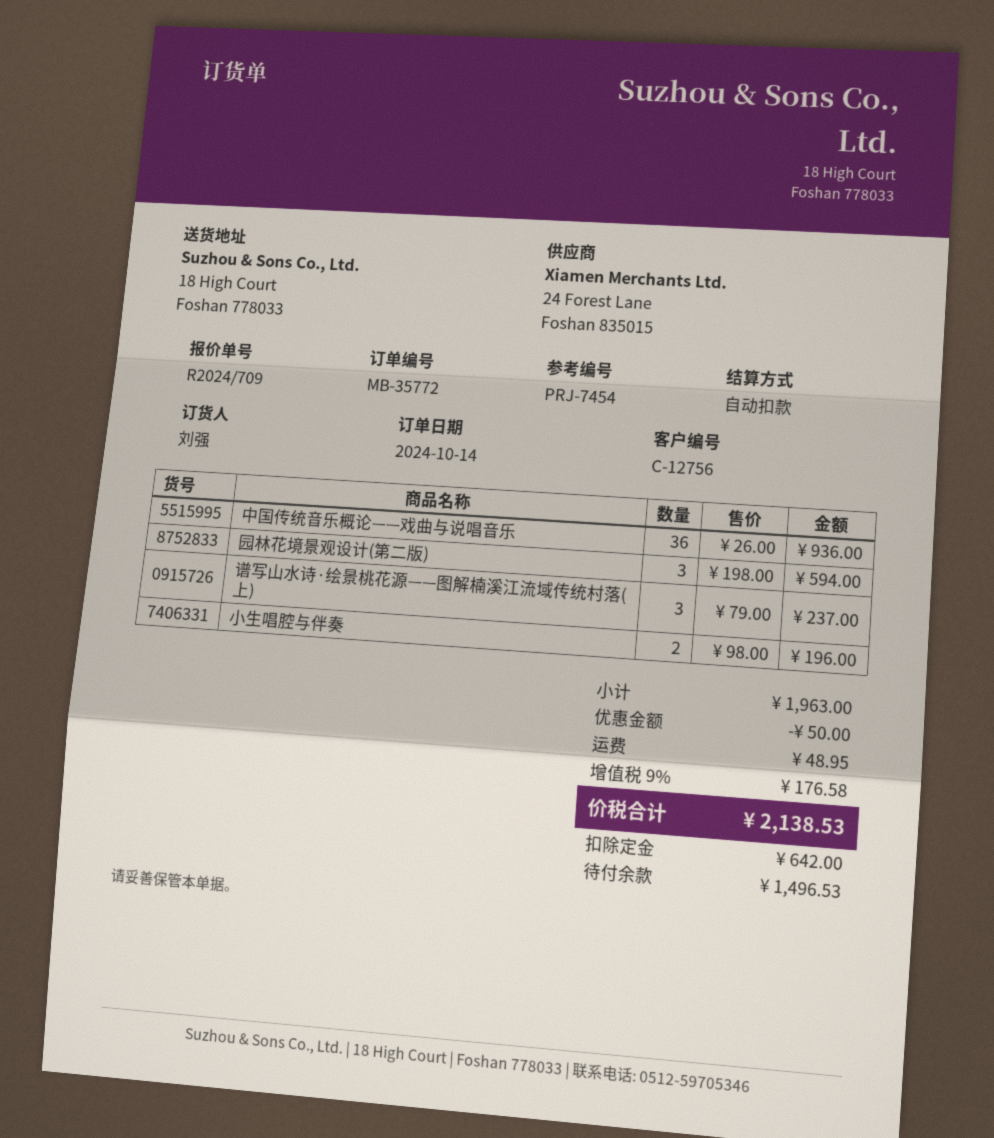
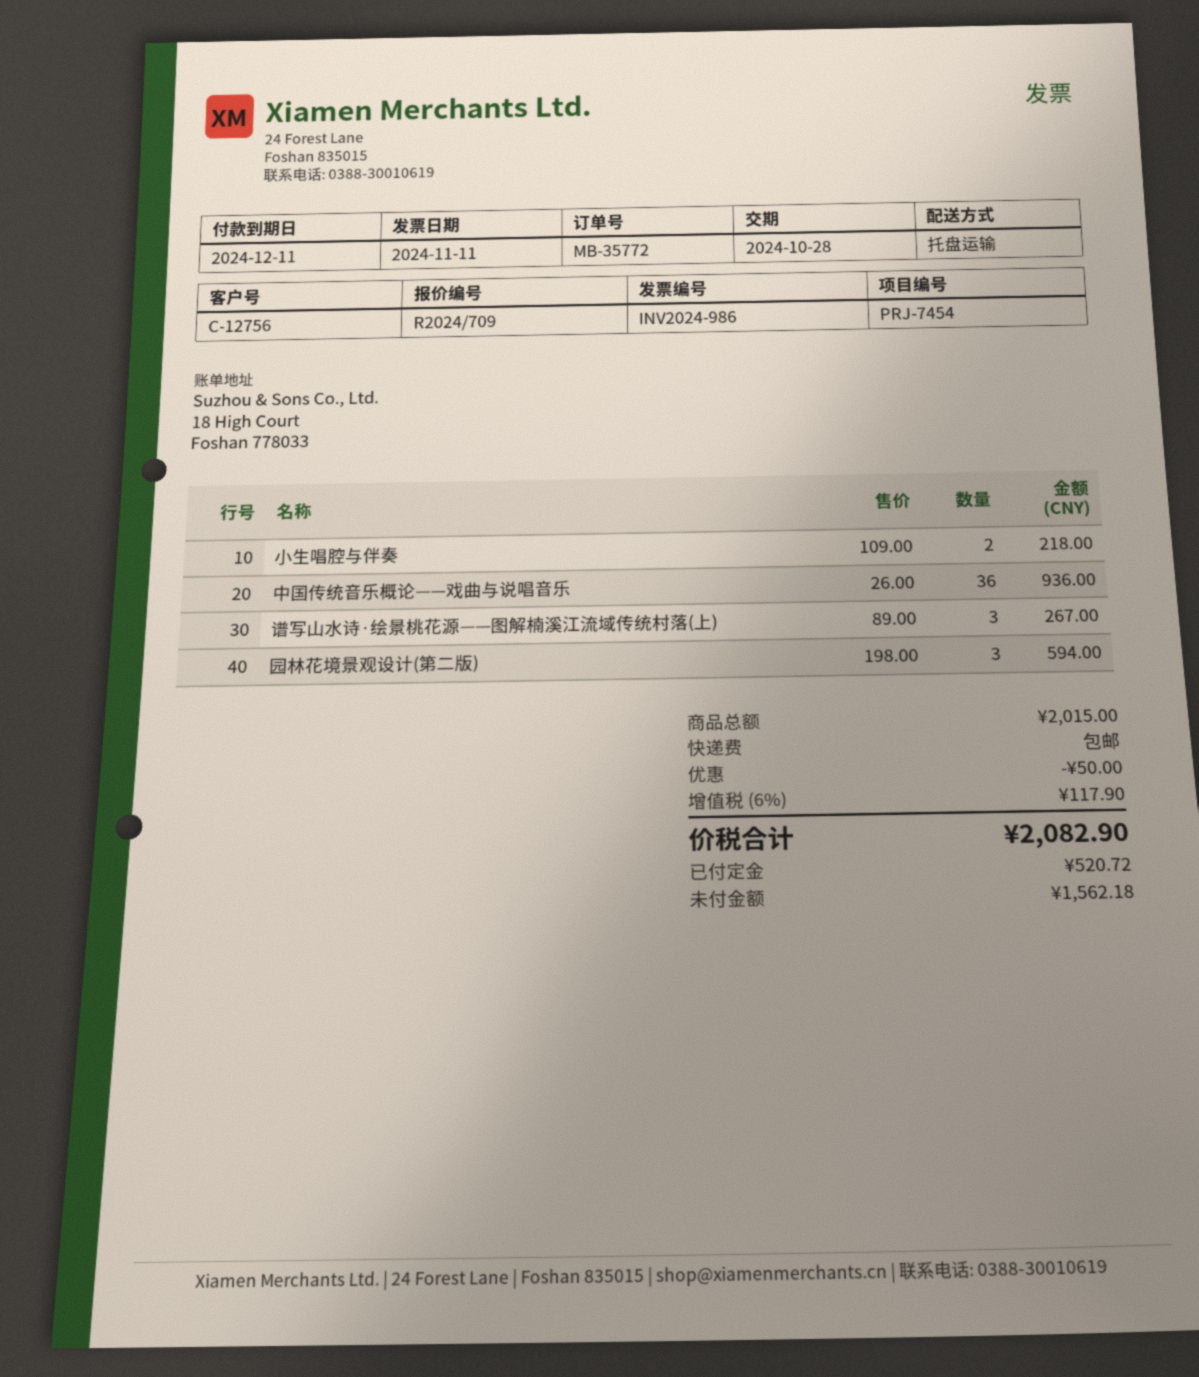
谱写山水诗·绘景桃花源——图解楠溪江流域传统村落(上): 3 x 79.00 = 237.00 -> 3 x 89.00 = 267.00
小生唱腔与伴奏: 2 x 98.00 = 196.00 -> 2 x 109.00 = 218.00
subtotal: 1963.00 -> 2015.00
shipping: 48.95 -> 0.00
tax: 9% = 176.58 -> 6% = 117.90
total: 2138.53 -> 2082.90
deposit: 642.00 -> 520.72
balance: 1496.53 -> 1562.18

